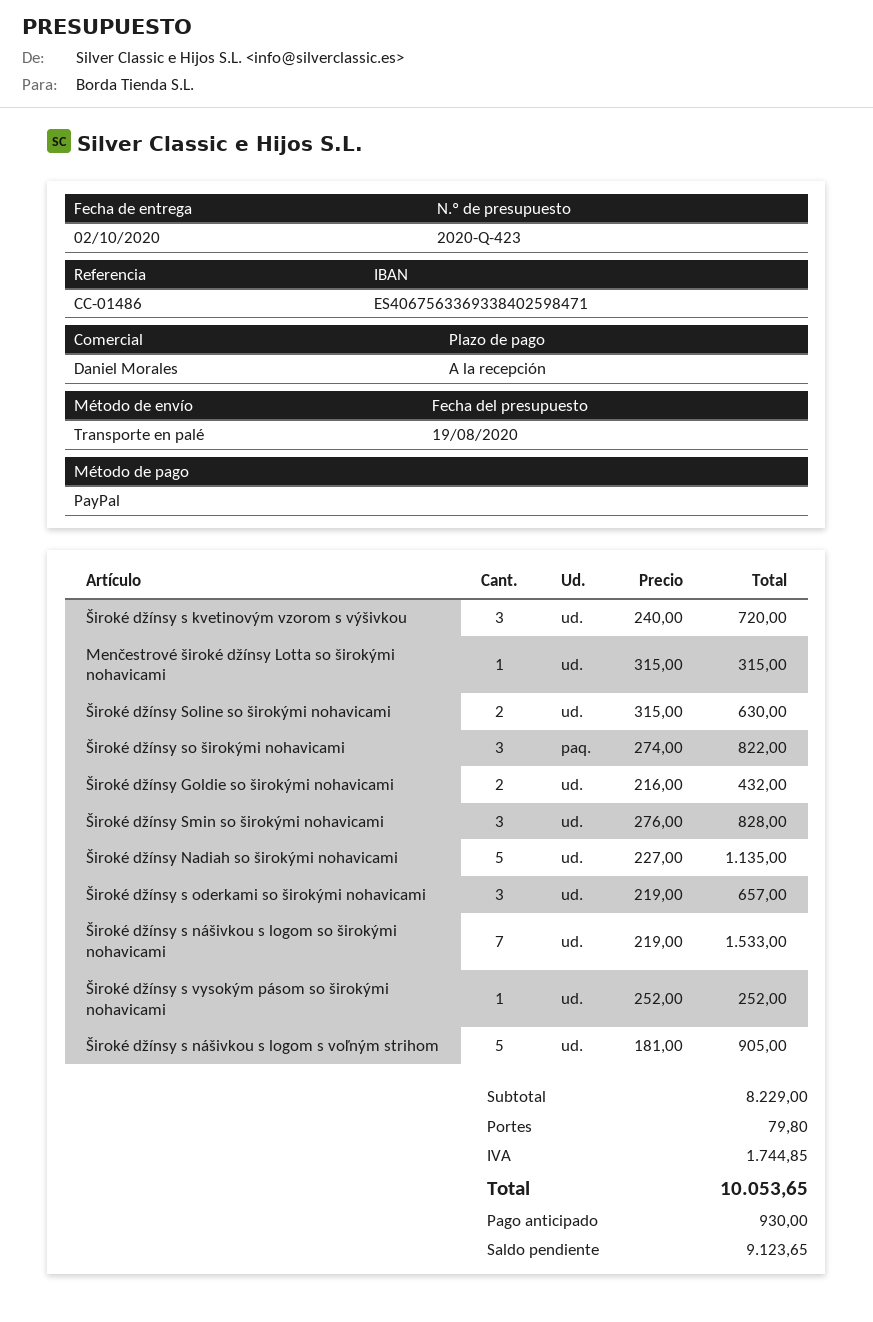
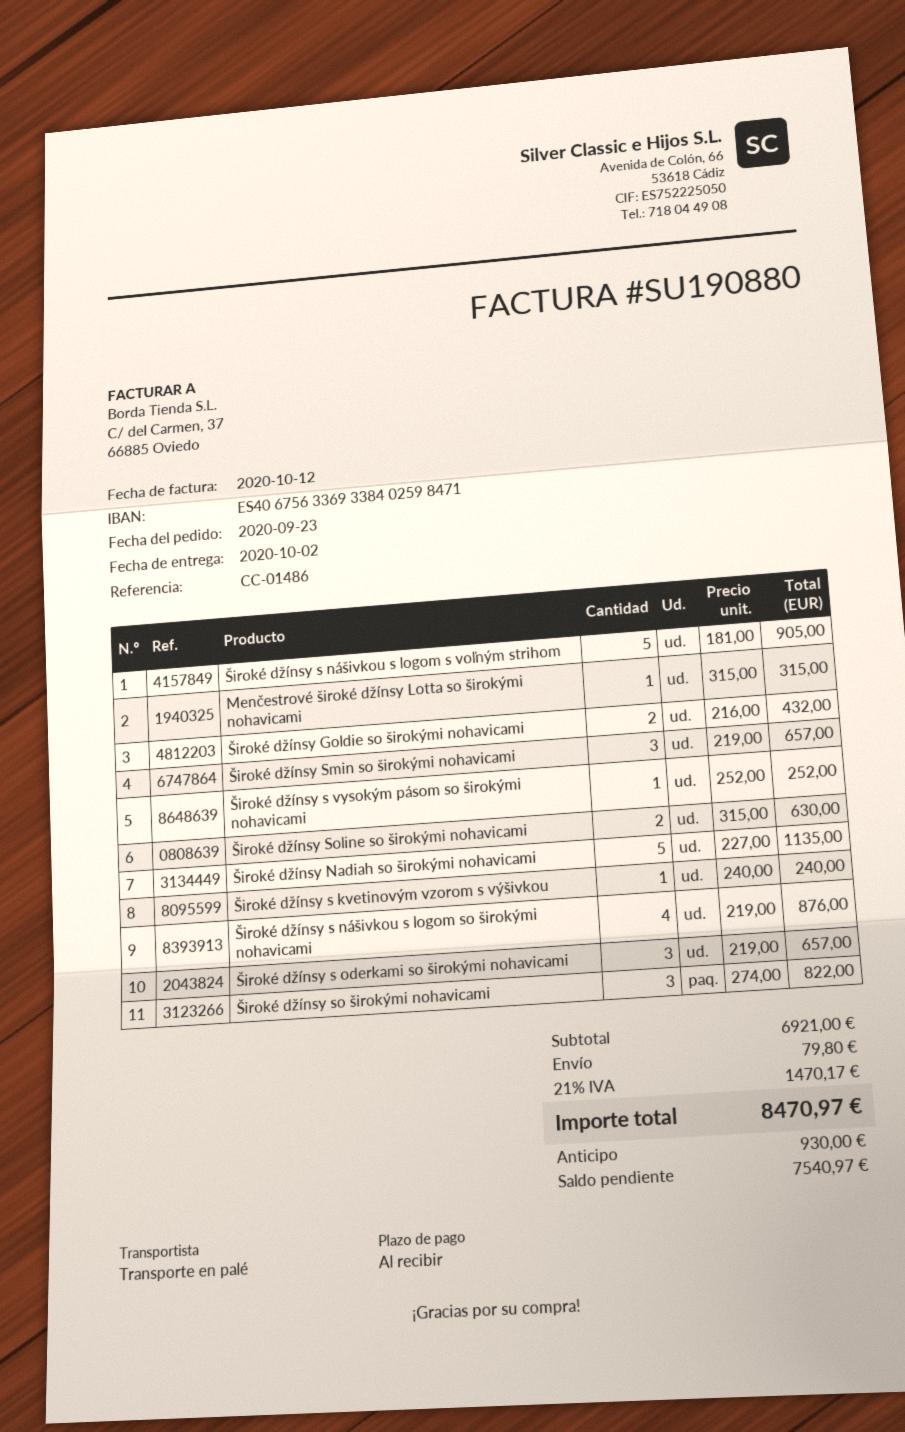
Široké džínsy s kvetinovým vzorom s výšivkou: 3 x 240.00 = 720.00 -> 1 x 240.00 = 240.00
Široké džínsy Smin so širokými nohavicami: 3 x 276.00 = 828.00 -> 3 x 219.00 = 657.00
Široké džínsy s nášivkou s logom so širokými nohavicami: 7 x 219.00 = 1533.00 -> 4 x 219.00 = 876.00
subtotal: 8229.00 -> 6921.00
tax: 1744.85 -> 1470.17
total: 10053.65 -> 8470.97
balance: 9123.65 -> 7540.97

